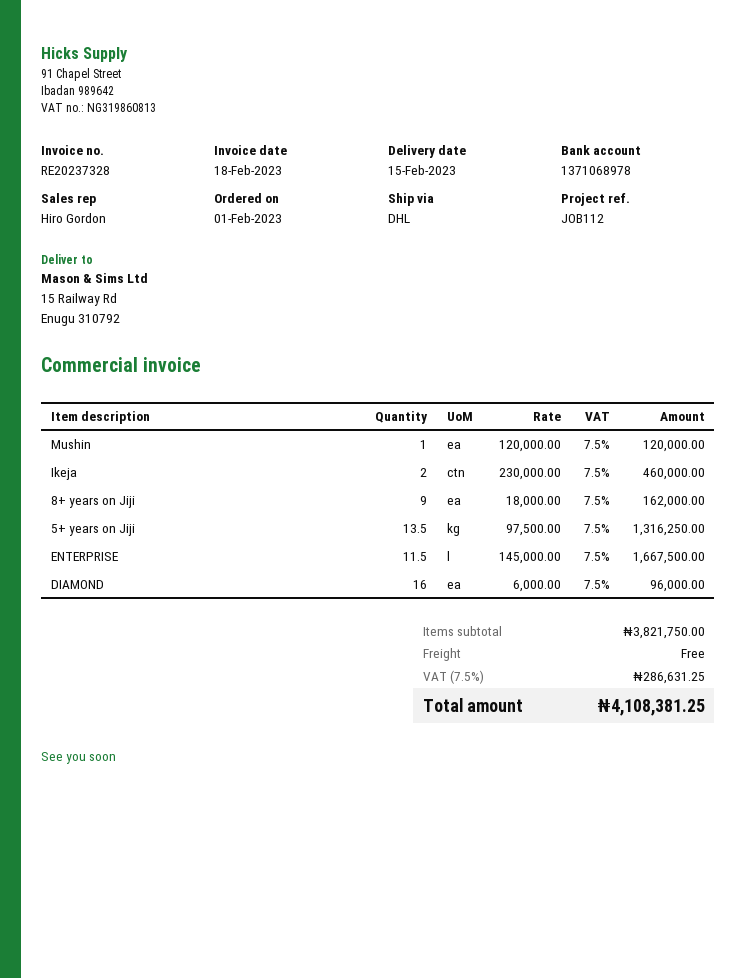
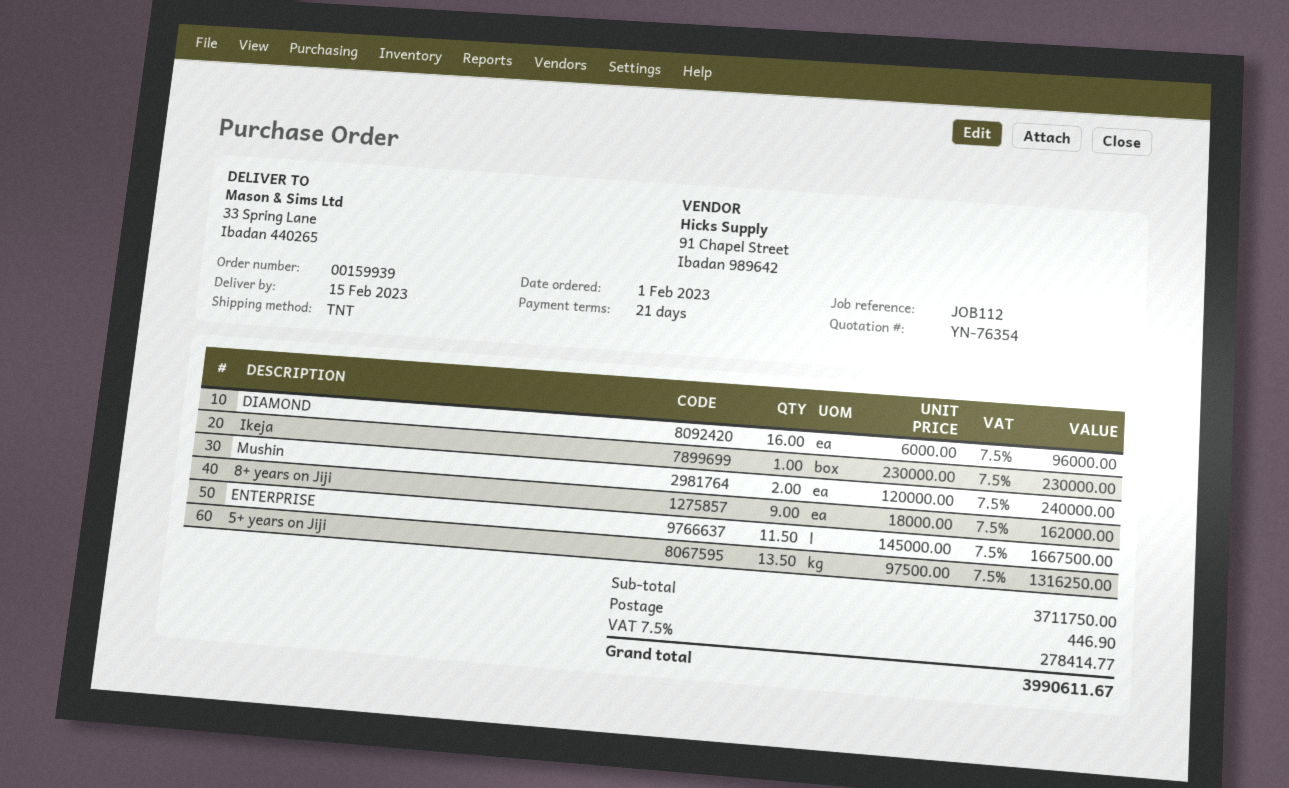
shipping method: DHL -> TNT
ship to: 15 Railway Rd, Enugu 310792 -> 33 Spring Lane, Ibadan 440265
Mushin: 1 x 120000.00 = 120000.00 -> 2 x 120000.00 = 240000.00
Ikeja: 2 x 230000.00 = 460000.00 -> 1 x 230000.00 = 230000.00
subtotal: 3821750.00 -> 3711750.00
shipping: 0.00 -> 446.90
tax: 7.5% = 286631.25 -> 7.5% = 278414.77
total: 4108381.25 -> 3990611.67

